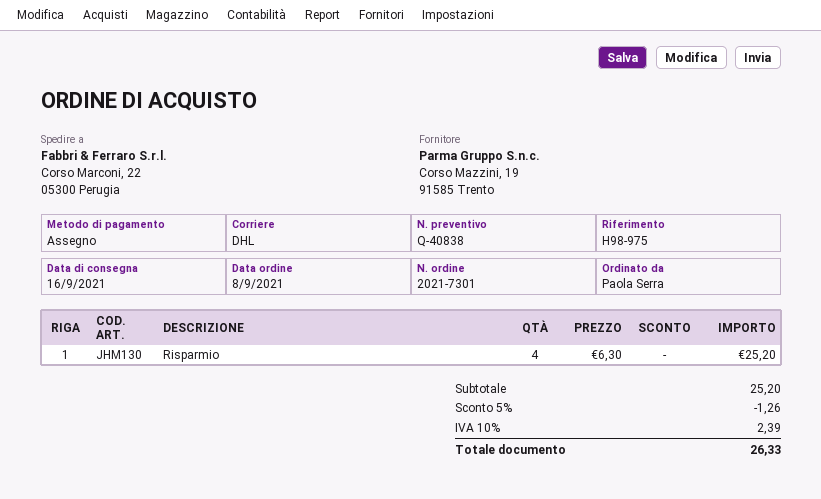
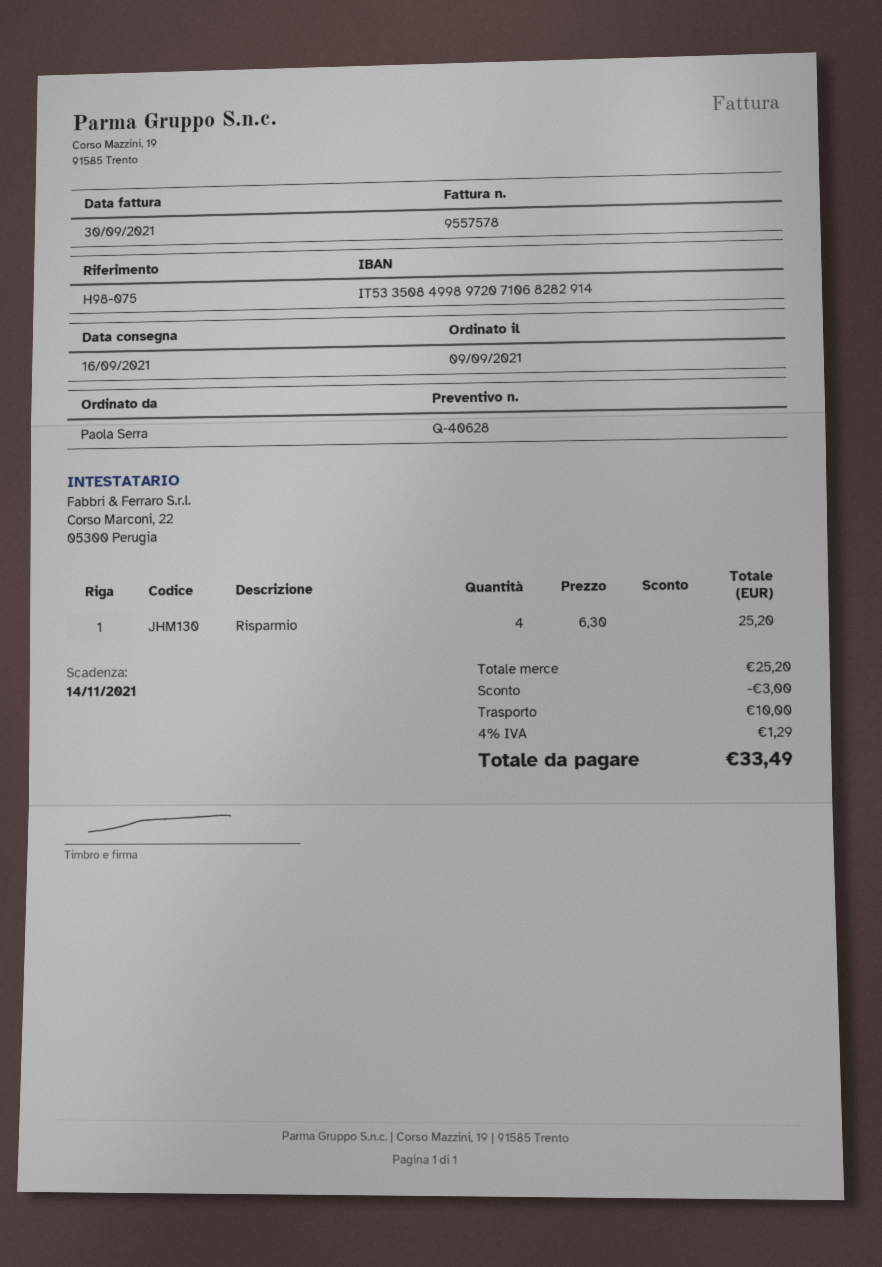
quote number: Q-40838 -> Q-40628
order date: 2021-09-08 -> 2021-09-09
reference: H98-975 -> H98-075
discount: 1.26 -> 3.00
shipping: none -> 10.00
tax: 10% = 2.39 -> 4% = 1.29
total: 26.33 -> 33.49

